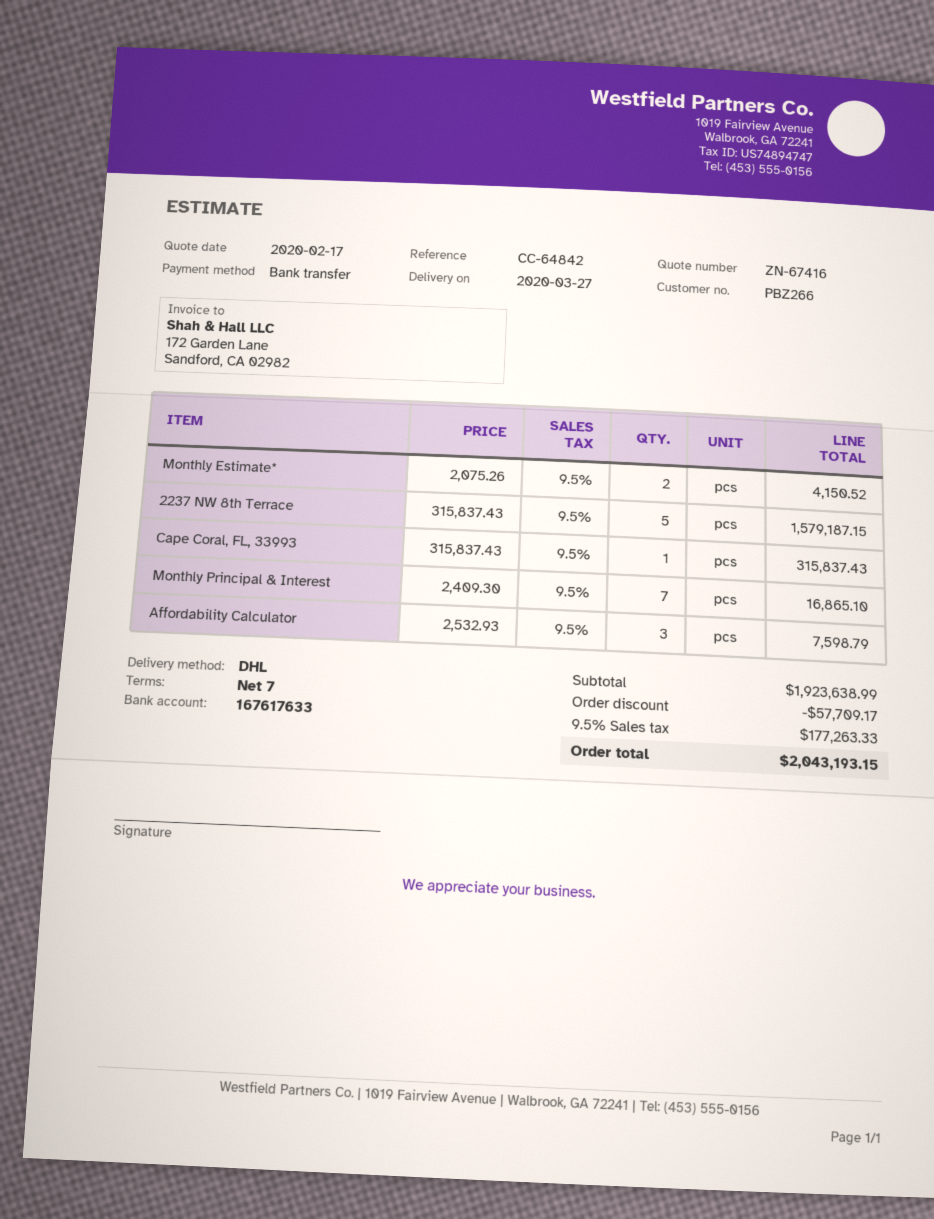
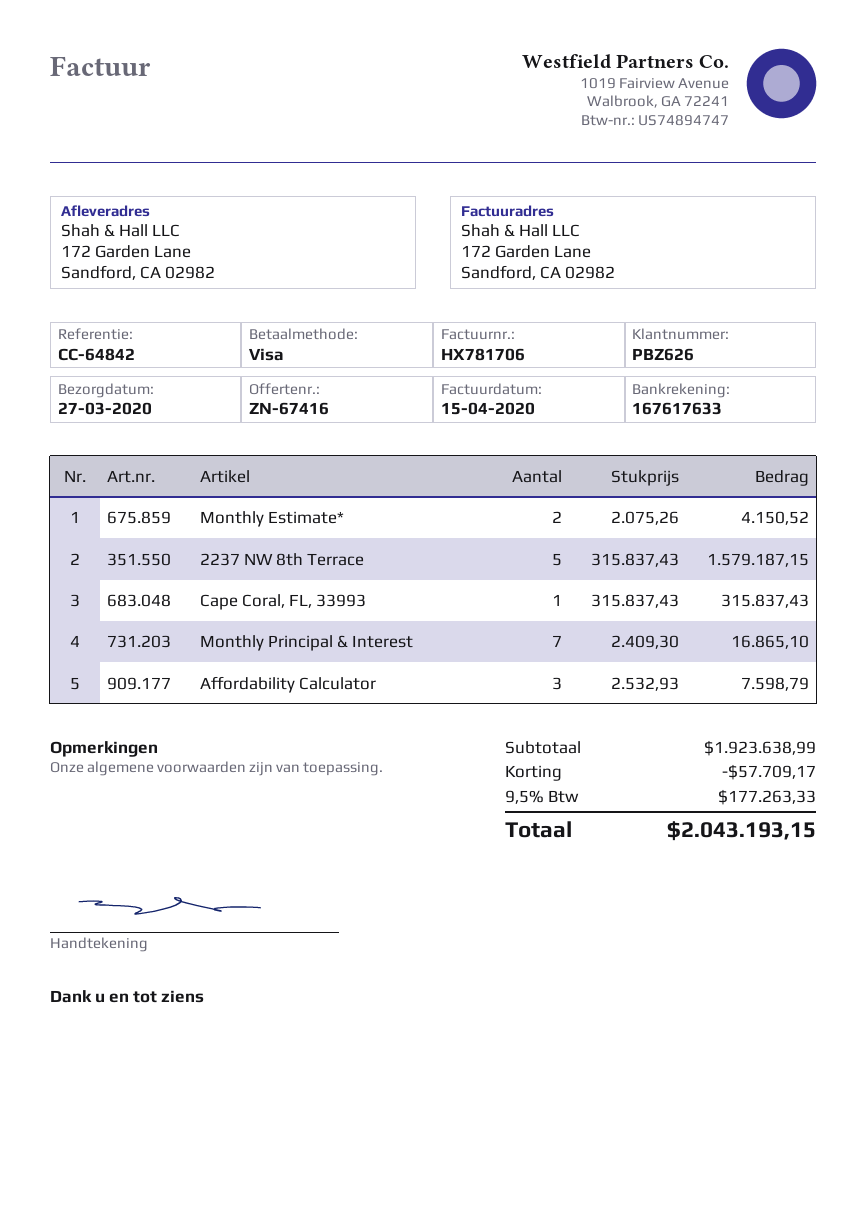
customer number: PBZ266 -> PBZ626
payment method: bank transfer -> Visa

